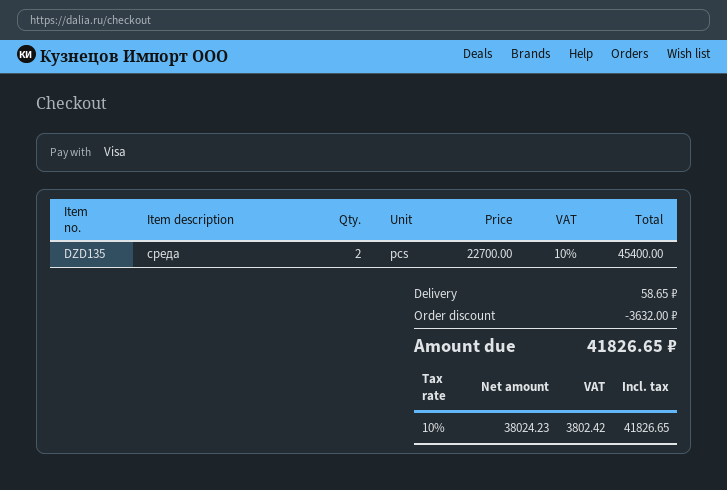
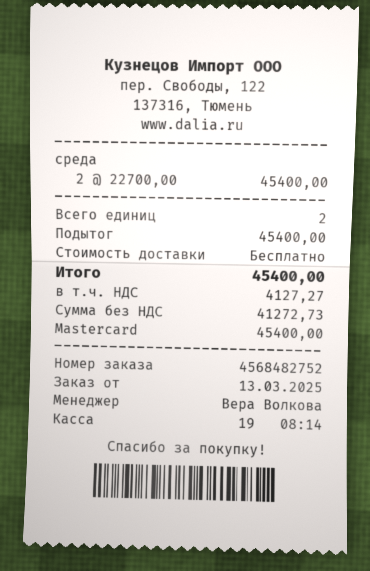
payment method: Visa -> Mastercard
discount: 3632.00 -> none
shipping: 58.65 -> 0.00
net: 38024.23 -> 41272.73
tax: 3802.42 -> 4127.27
total: 41826.65 -> 45400.00

